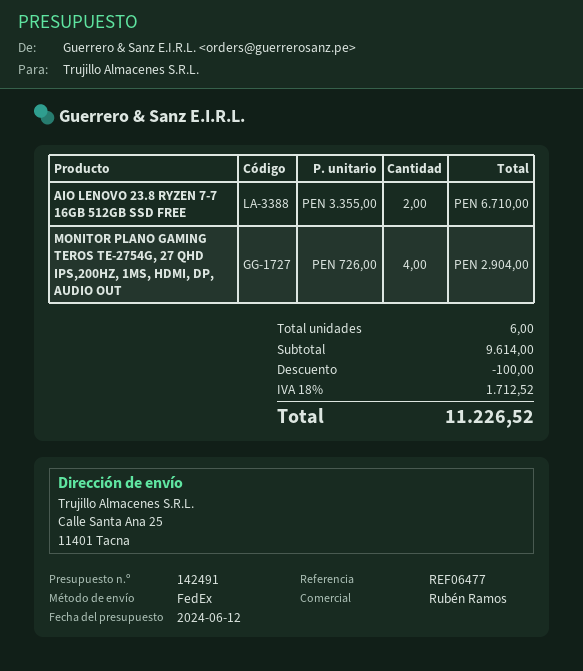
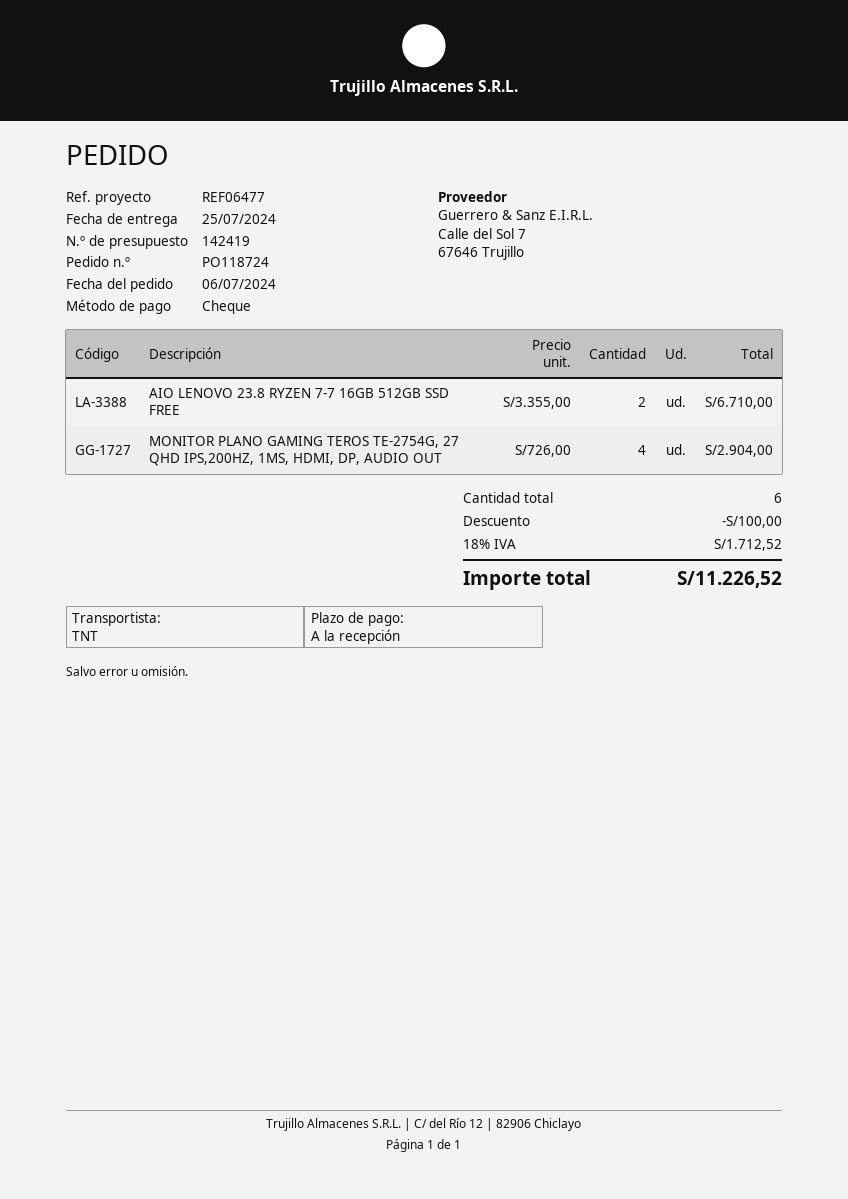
quote number: 142491 -> 142419
shipping method: FedEx -> TNT

